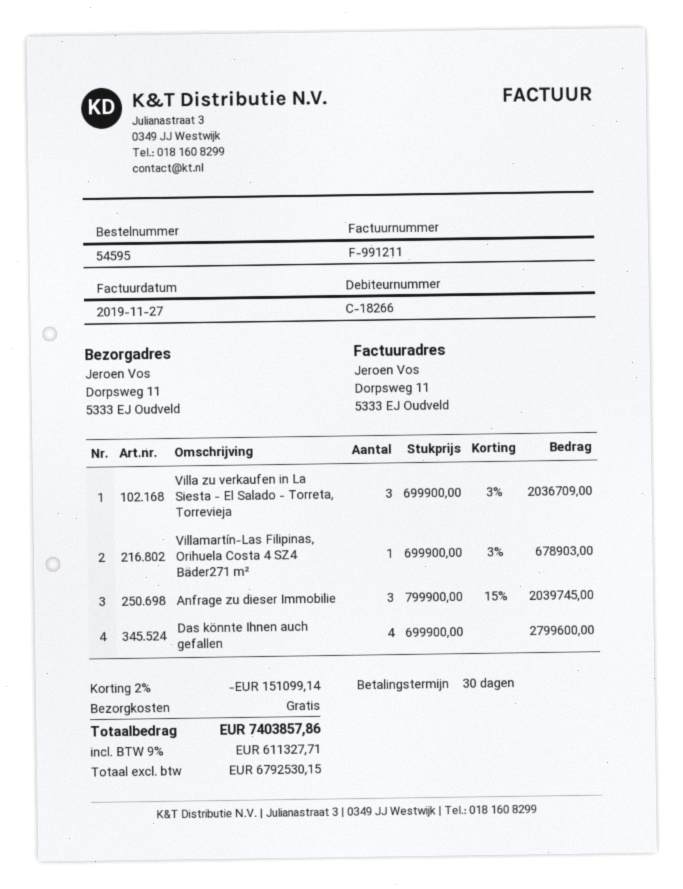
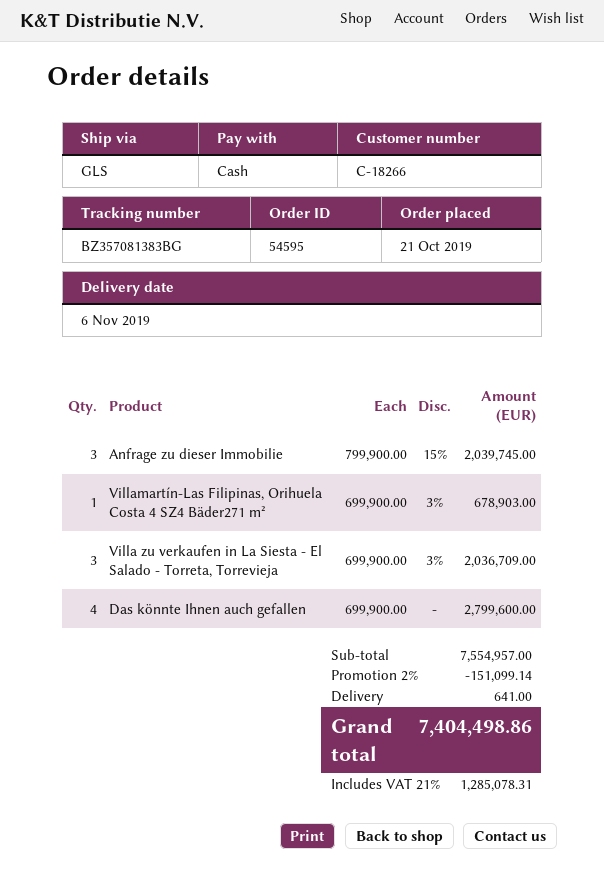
shipping: 0.00 -> 641.00
tax: 9% = 611327.71 -> 21% = 1285078.31
total: 7403857.86 -> 7404498.86

